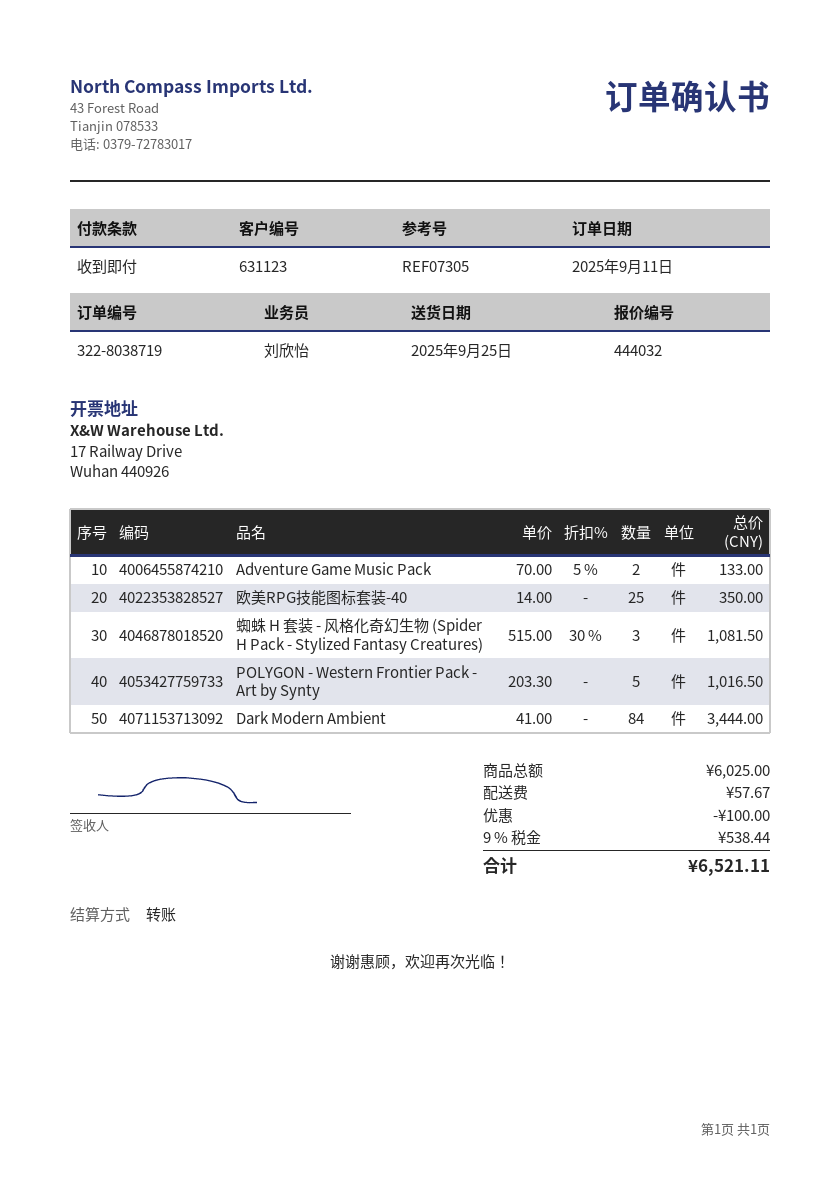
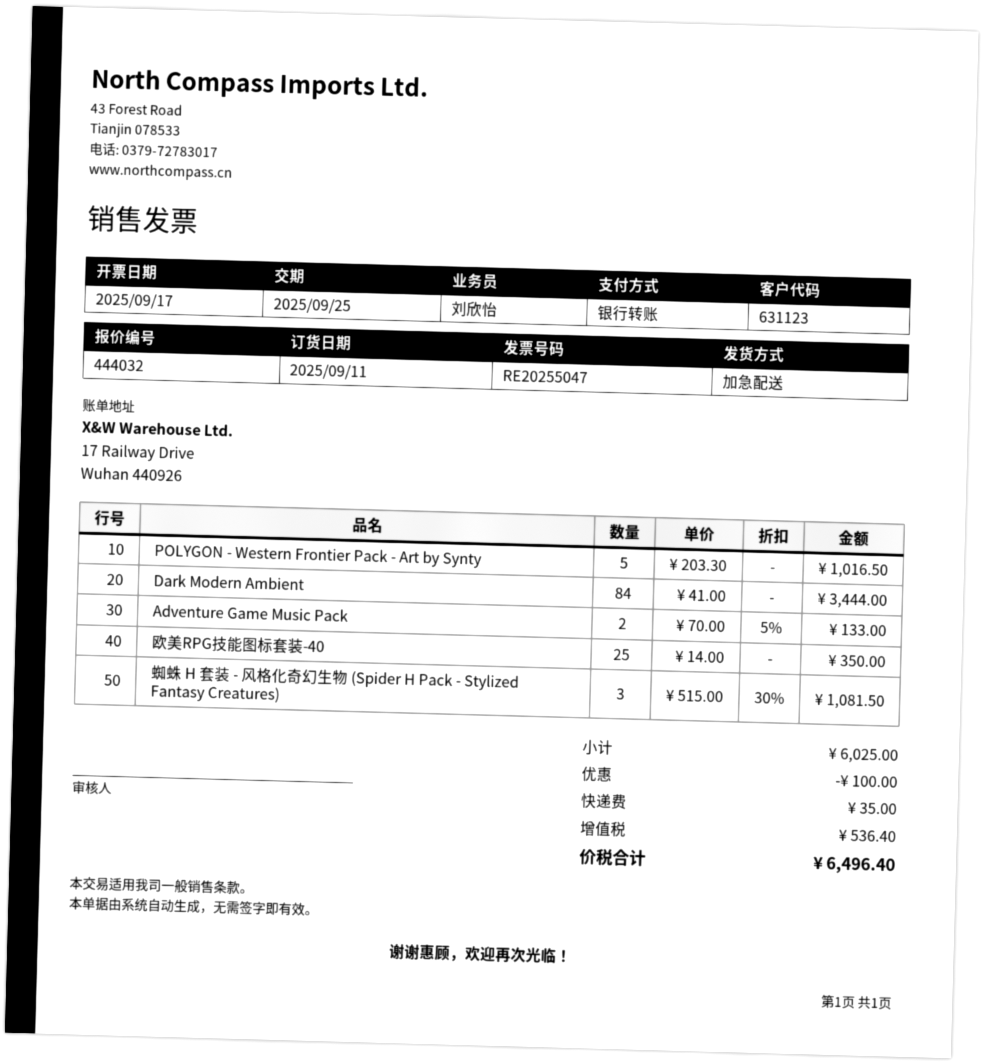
shipping: 57.67 -> 35.00
tax: 538.44 -> 536.40
total: 6521.11 -> 6496.40

